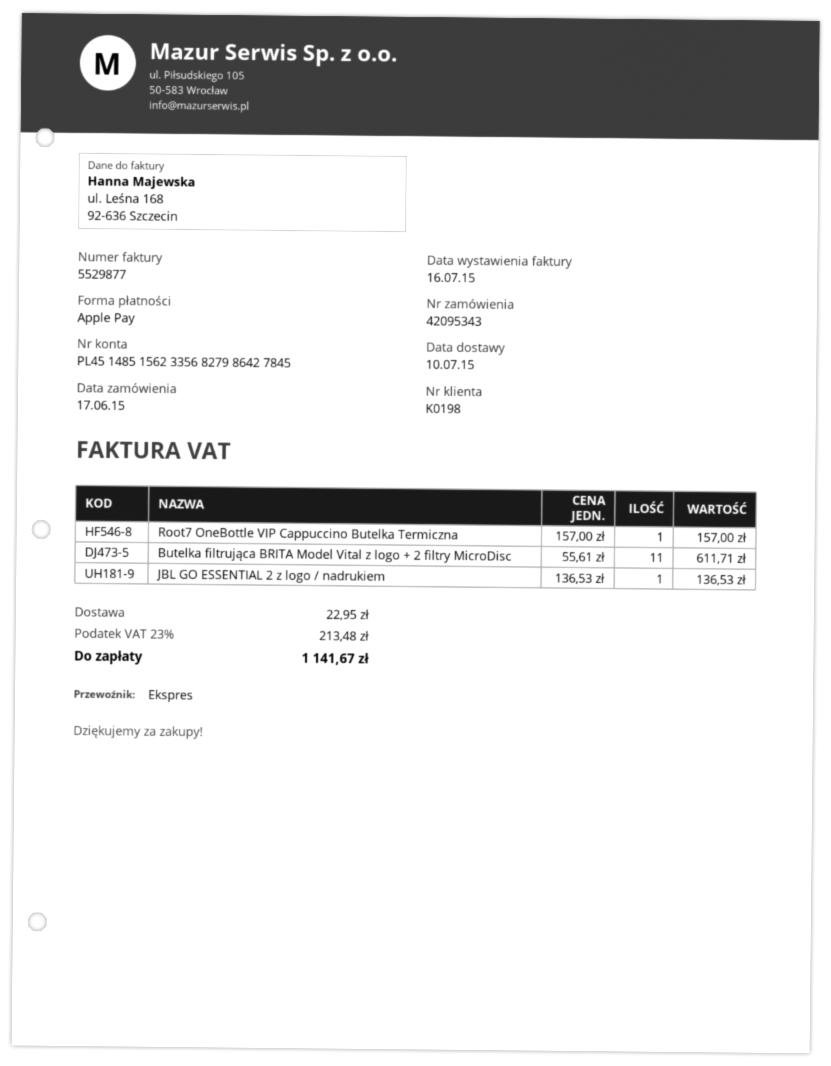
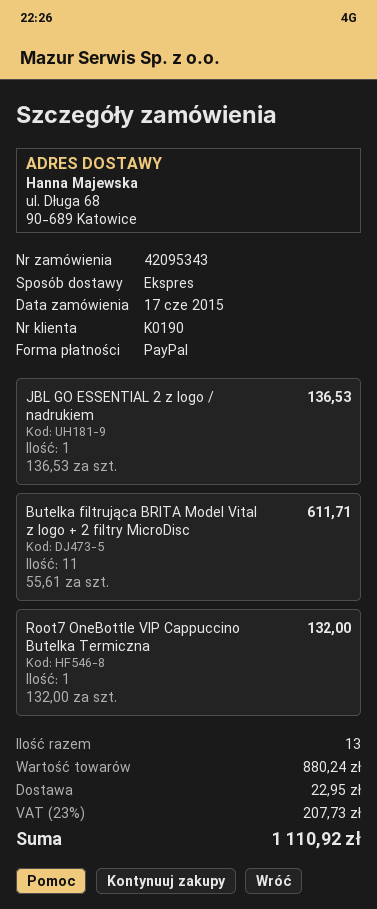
customer number: K0198 -> K0190
payment method: Apple Pay -> PayPal
Root7 OneBottle VIP Cappuccino Butelka Termiczna: 1 x 157.00 = 157.00 -> 1 x 132.00 = 132.00
tax: 23% = 213.48 -> 23% = 207.73
total: 1141.67 -> 1110.92

